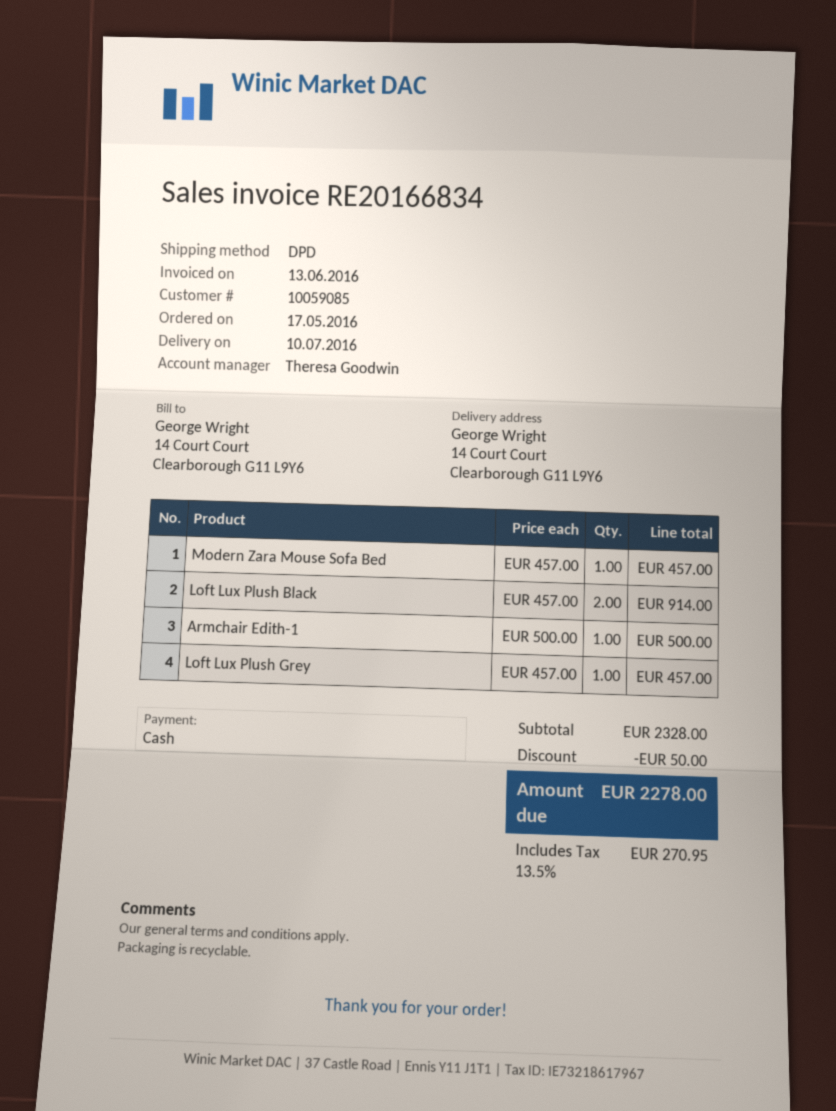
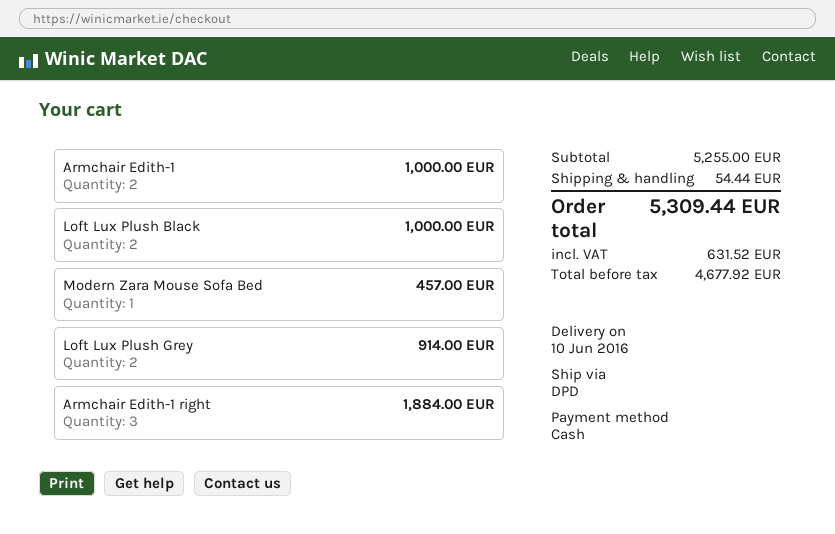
delivery date: 2016-07-10 -> 2016-06-10
Loft Lux Plush Black: 2 for 914.00 -> 2 for 1000.00
Armchair Edith-1: 1 for 500.00 -> 2 for 1000.00
Loft Lux Plush Grey: 1 for 457.00 -> 2 for 914.00
Armchair Edith-1 right: none -> 3 for 1884.00
subtotal: 2328.00 -> 5255.00
discount: 50.00 -> none
shipping: none -> 54.44
tax: 270.95 -> 631.52
total: 2278.00 -> 5309.44

